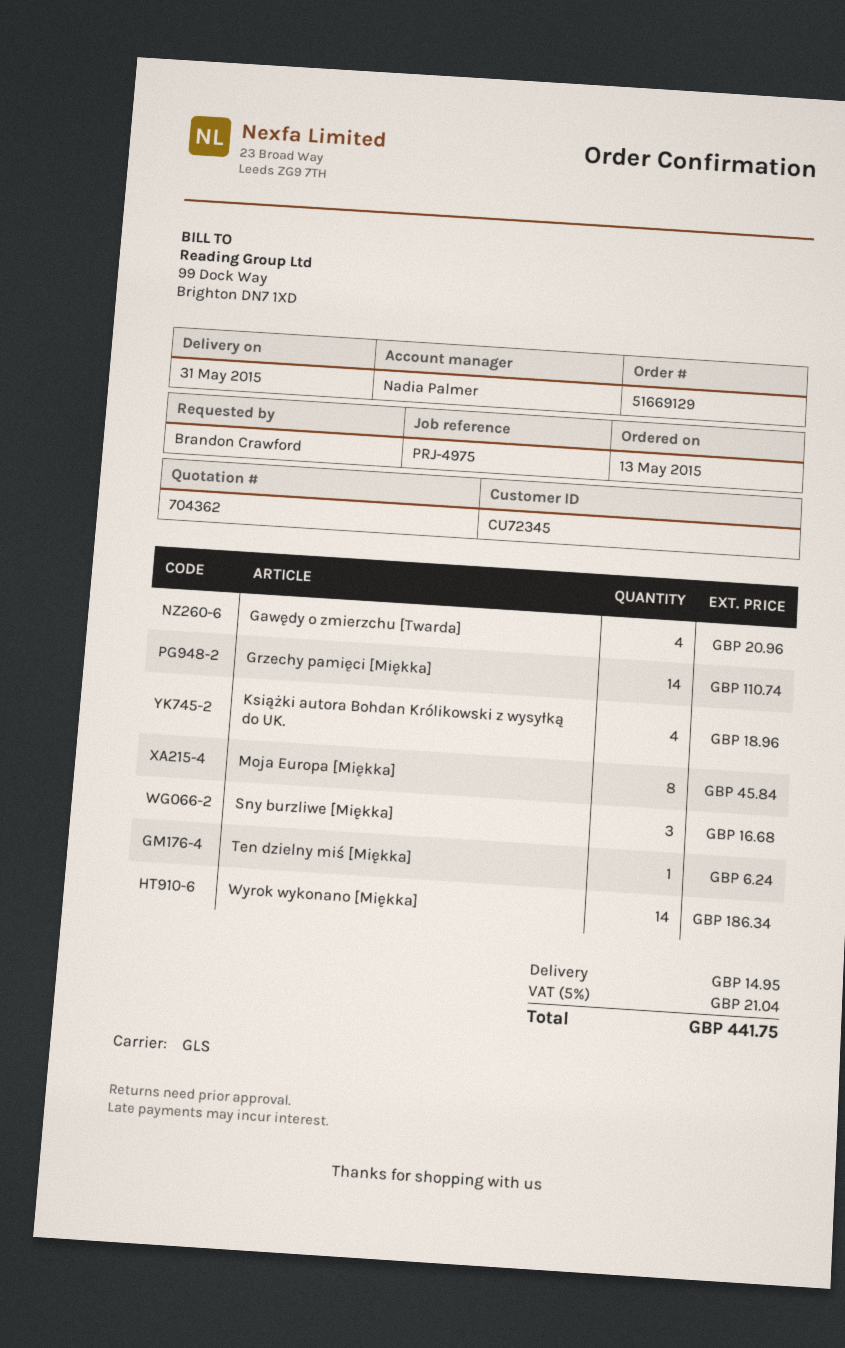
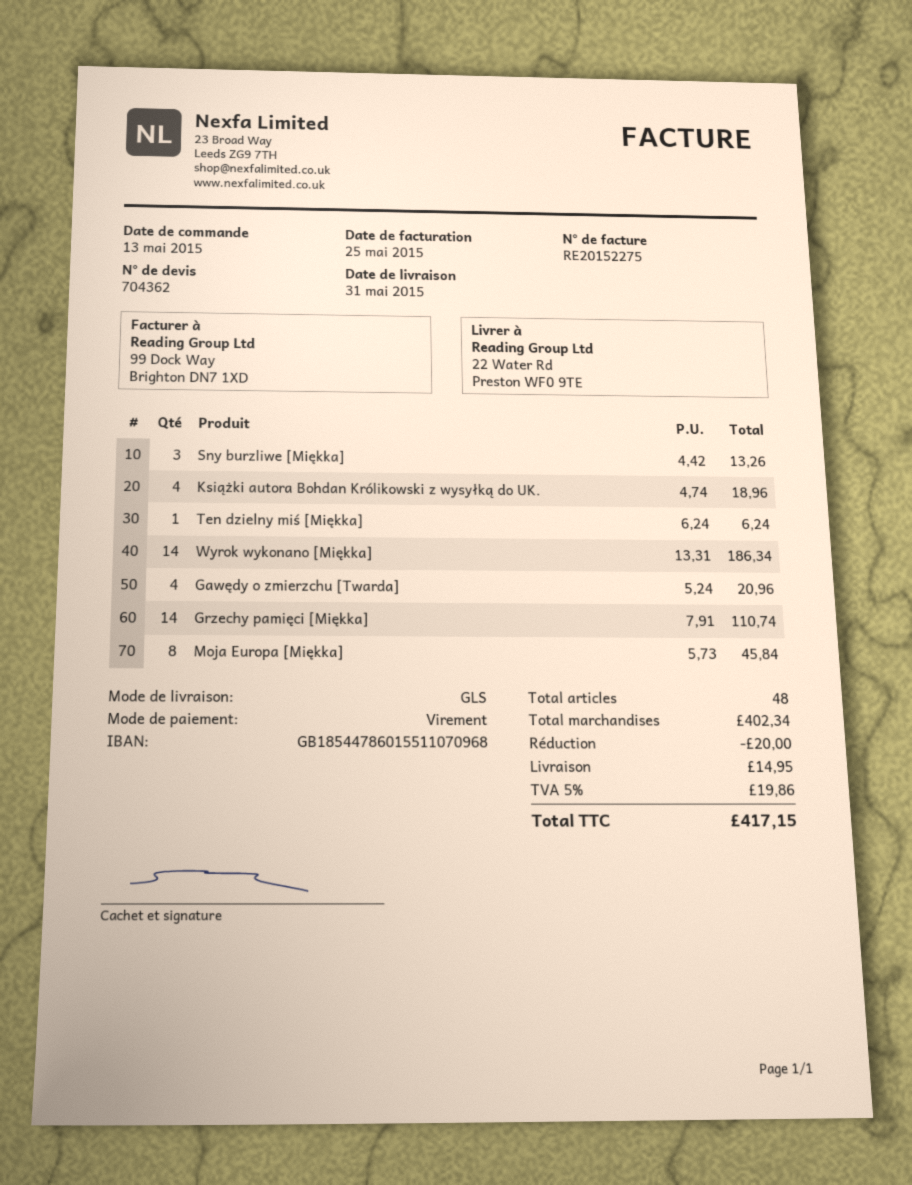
Sny burzliwe [Miękka]: 3 for 16.68 -> 3 for 13.26
discount: none -> 20.00
tax: 5% = 21.04 -> 5% = 19.86
total: 441.75 -> 417.15

